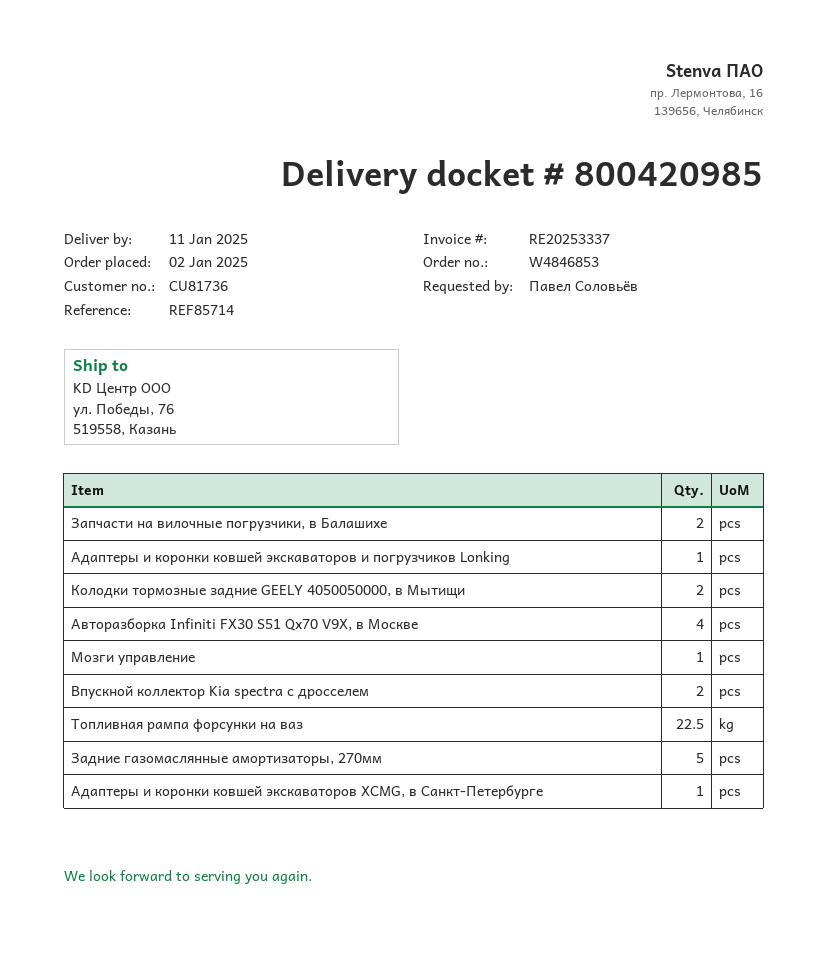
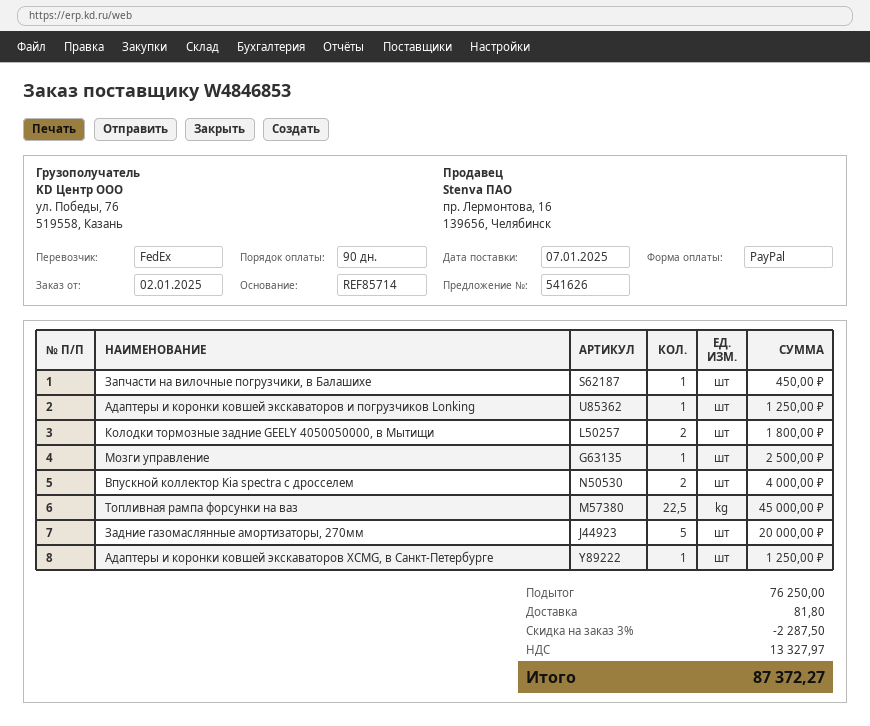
delivery date: 2025-01-11 -> 2025-01-07
Запчасти на вилочные погрузчики, в Балашихе: 2 -> 1
Авторазборка Infiniti FX30 S51 Qx70 V9X, в Москве: 4 -> none

